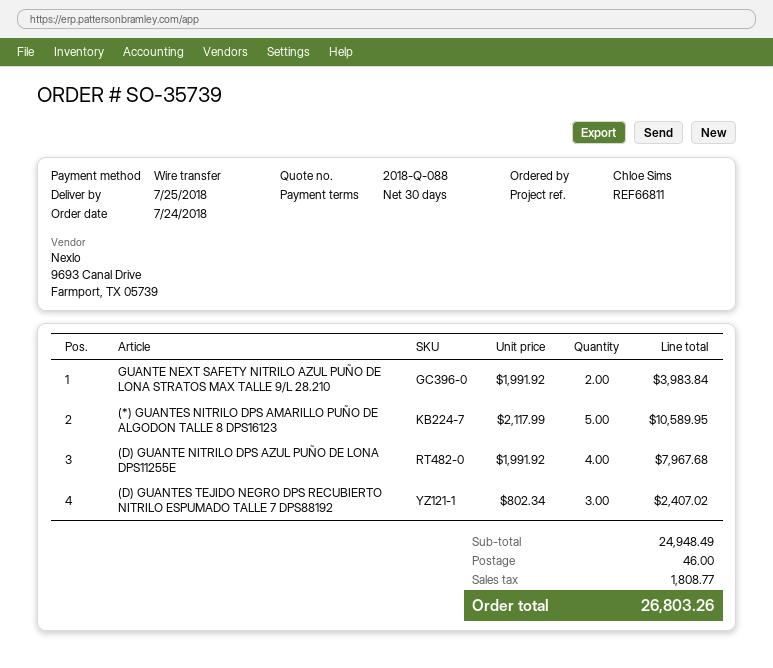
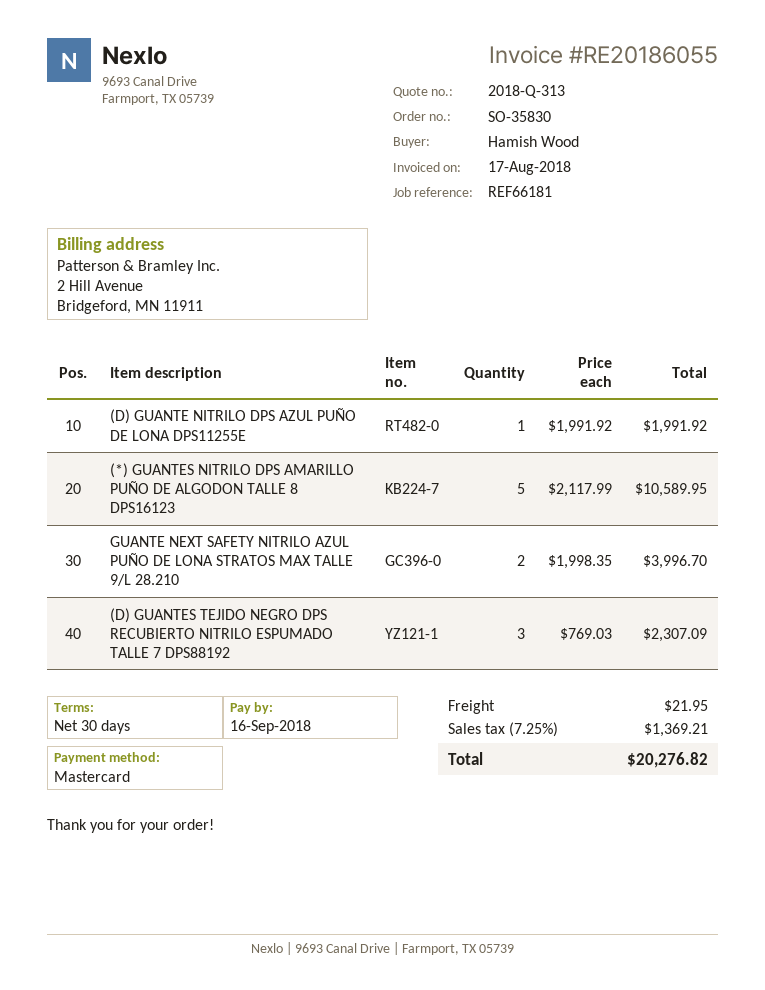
quote number: 2018-Q-088 -> 2018-Q-313
order number: SO-35739 -> SO-35830
reference: REF66811 -> REF66181
ordered by: Chloe Sims -> Hamish Wood
payment method: bank transfer -> Mastercard
GUANTE NEXT SAFETY NITRILO AZUL PUÑO DE LONA STRATOS MAX TALLE 9/L 28.210: 2 x 1991.92 = 3983.84 -> 2 x 1998.35 = 3996.70
(D) GUANTE NITRILO DPS AZUL PUÑO DE LONA DPS11255E: 4 x 1991.92 = 7967.68 -> 1 x 1991.92 = 1991.92
(D) GUANTES TEJIDO NEGRO DPS RECUBIERTO NITRILO ESPUMADO TALLE 7 DPS88192: 3 x 802.34 = 2407.02 -> 3 x 769.03 = 2307.09
shipping: 46.00 -> 21.95
tax: 1808.77 -> 1369.21
total: 26803.26 -> 20276.82

